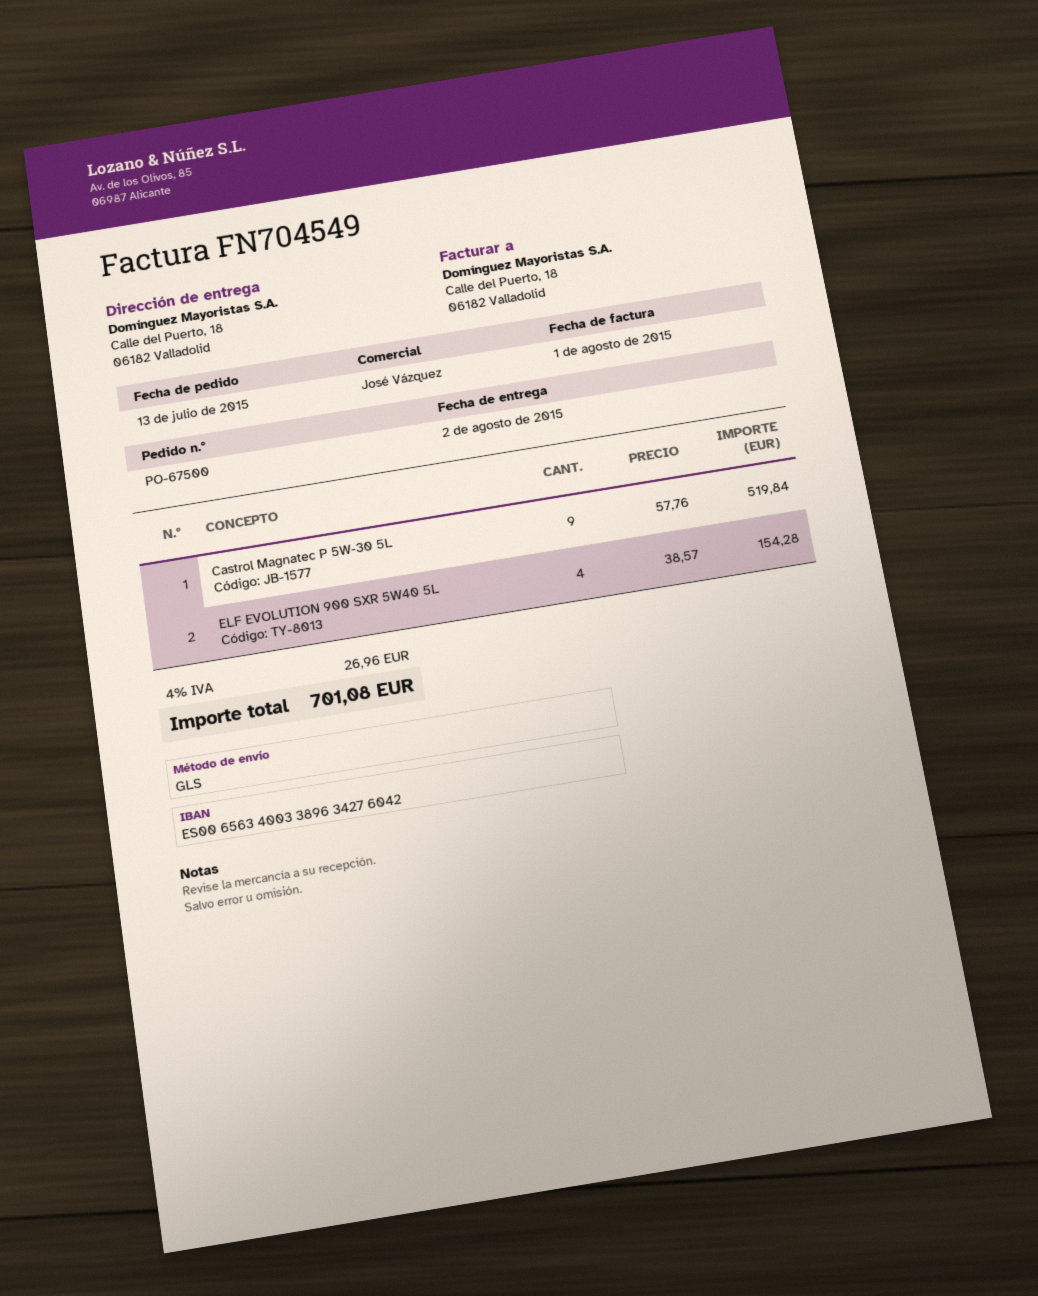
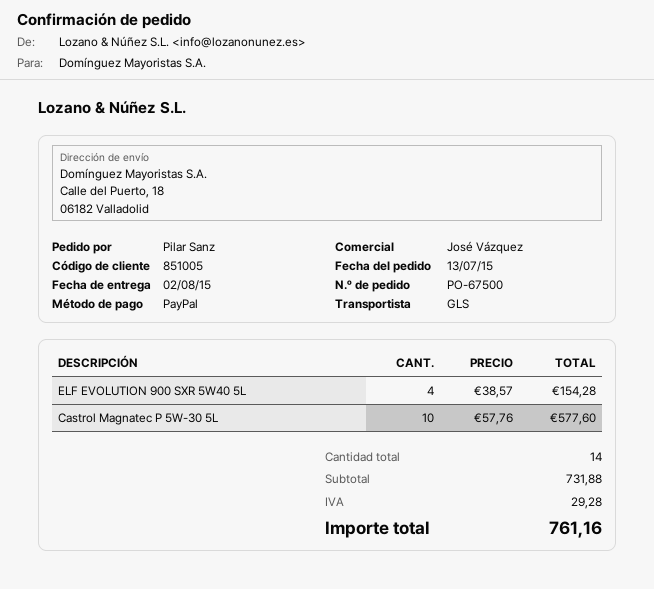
Castrol Magnatec P 5W-30 5L: 9 x 57.76 = 519.84 -> 10 x 57.76 = 577.60
tax: 26.96 -> 29.28
total: 701.08 -> 761.16

